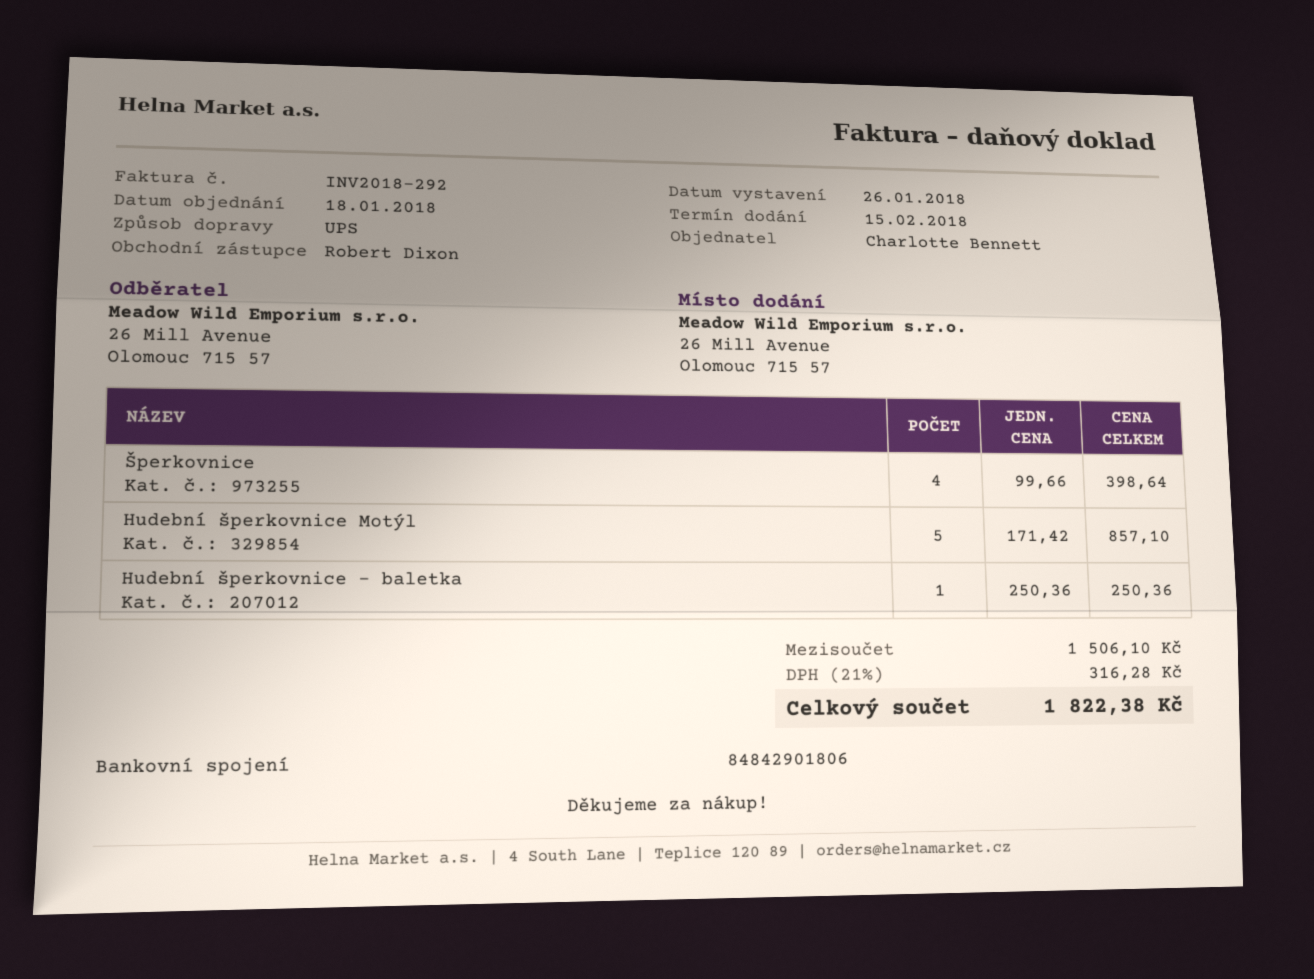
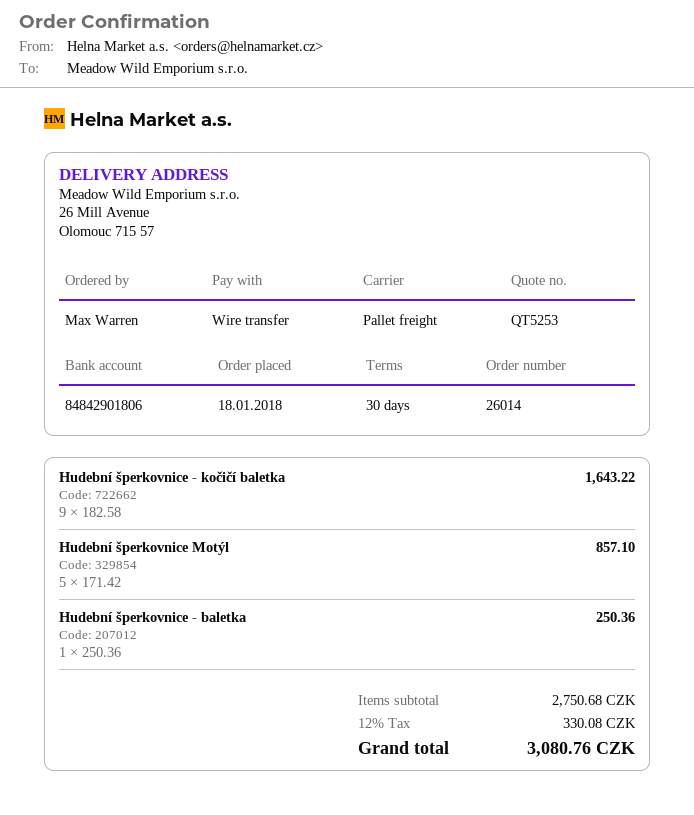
ordered by: Charlotte Bennett -> Max Warren
shipping method: UPS -> pallet freight
Šperkovnice: 4 x 99.66 = 398.64 -> none
Hudební šperkovnice - kočičí baletka: none -> 9 x 182.58 = 1643.22
subtotal: 1506.10 -> 2750.68
tax: 21% = 316.28 -> 12% = 330.08
total: 1822.38 -> 3080.76

